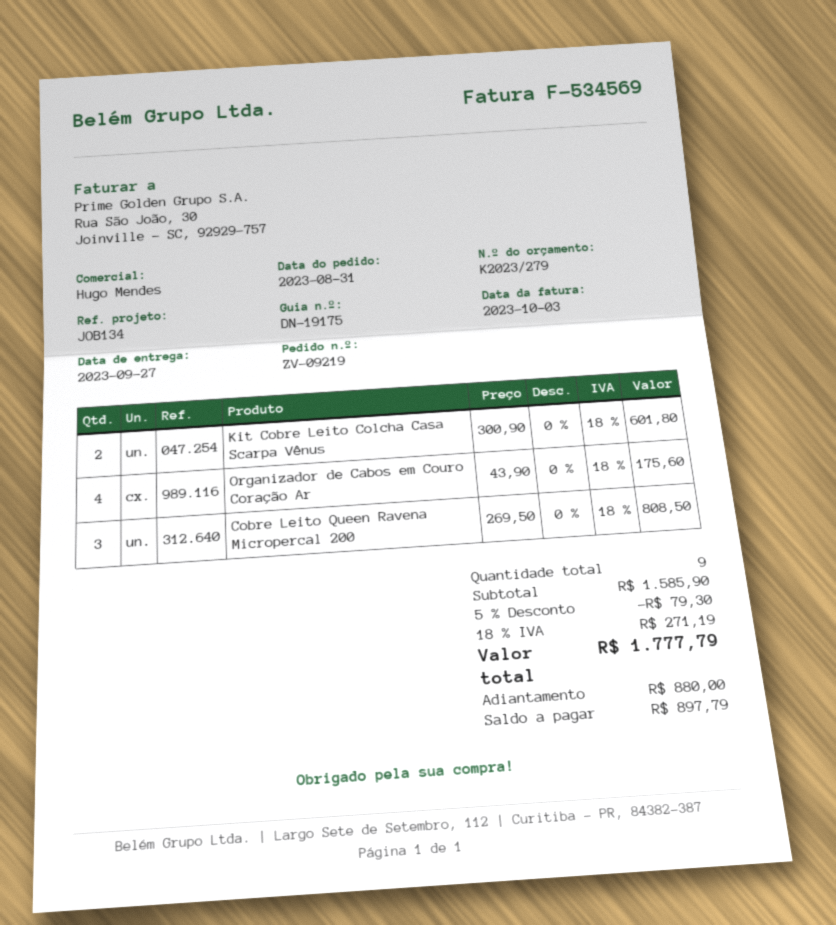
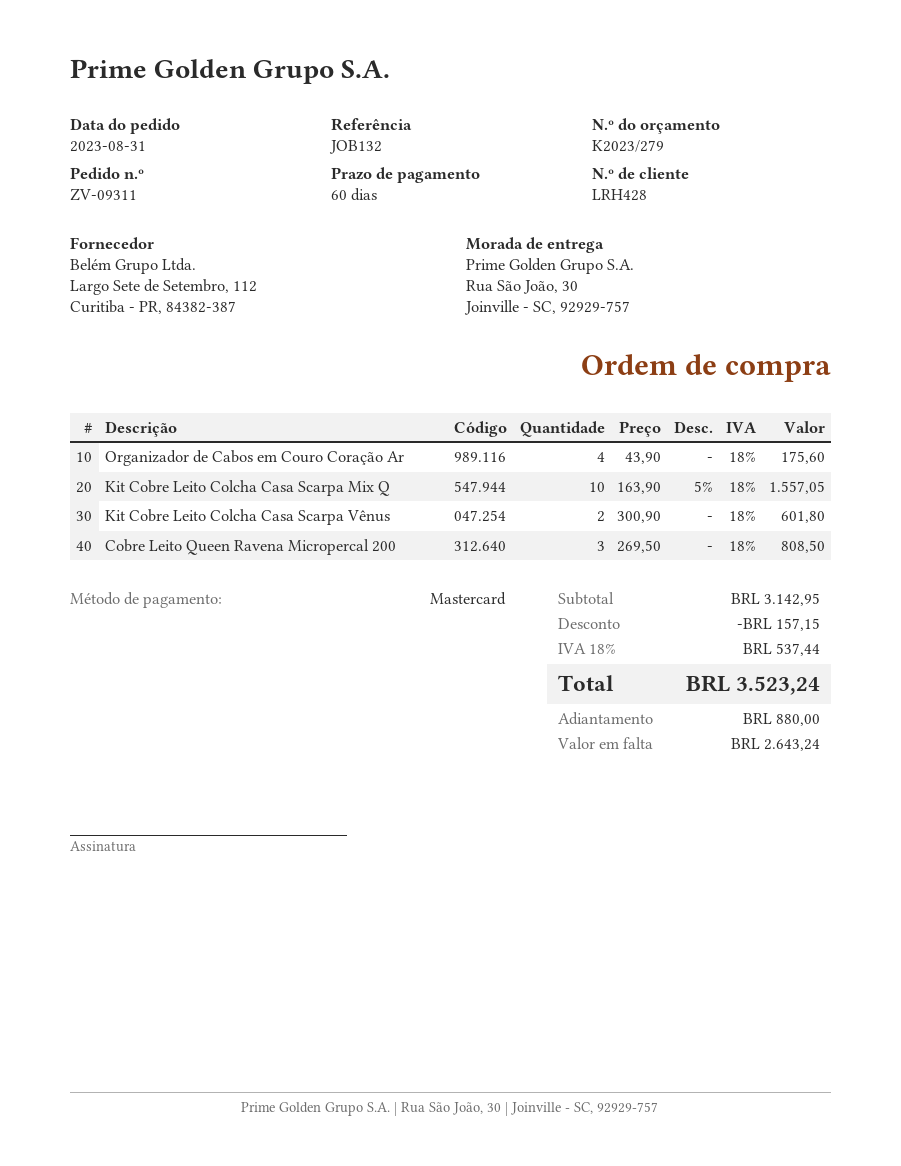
order number: ZV-09219 -> ZV-09311
reference: JOB134 -> JOB132
Kit Cobre Leito Colcha Casa Scarpa Mix Q: none -> 10 x 163.90 - 5% = 1557.05
subtotal: 1585.90 -> 3142.95
discount: 79.30 -> 157.15
tax: 18% = 271.19 -> 18% = 537.44
total: 1777.79 -> 3523.24
balance: 897.79 -> 2643.24

